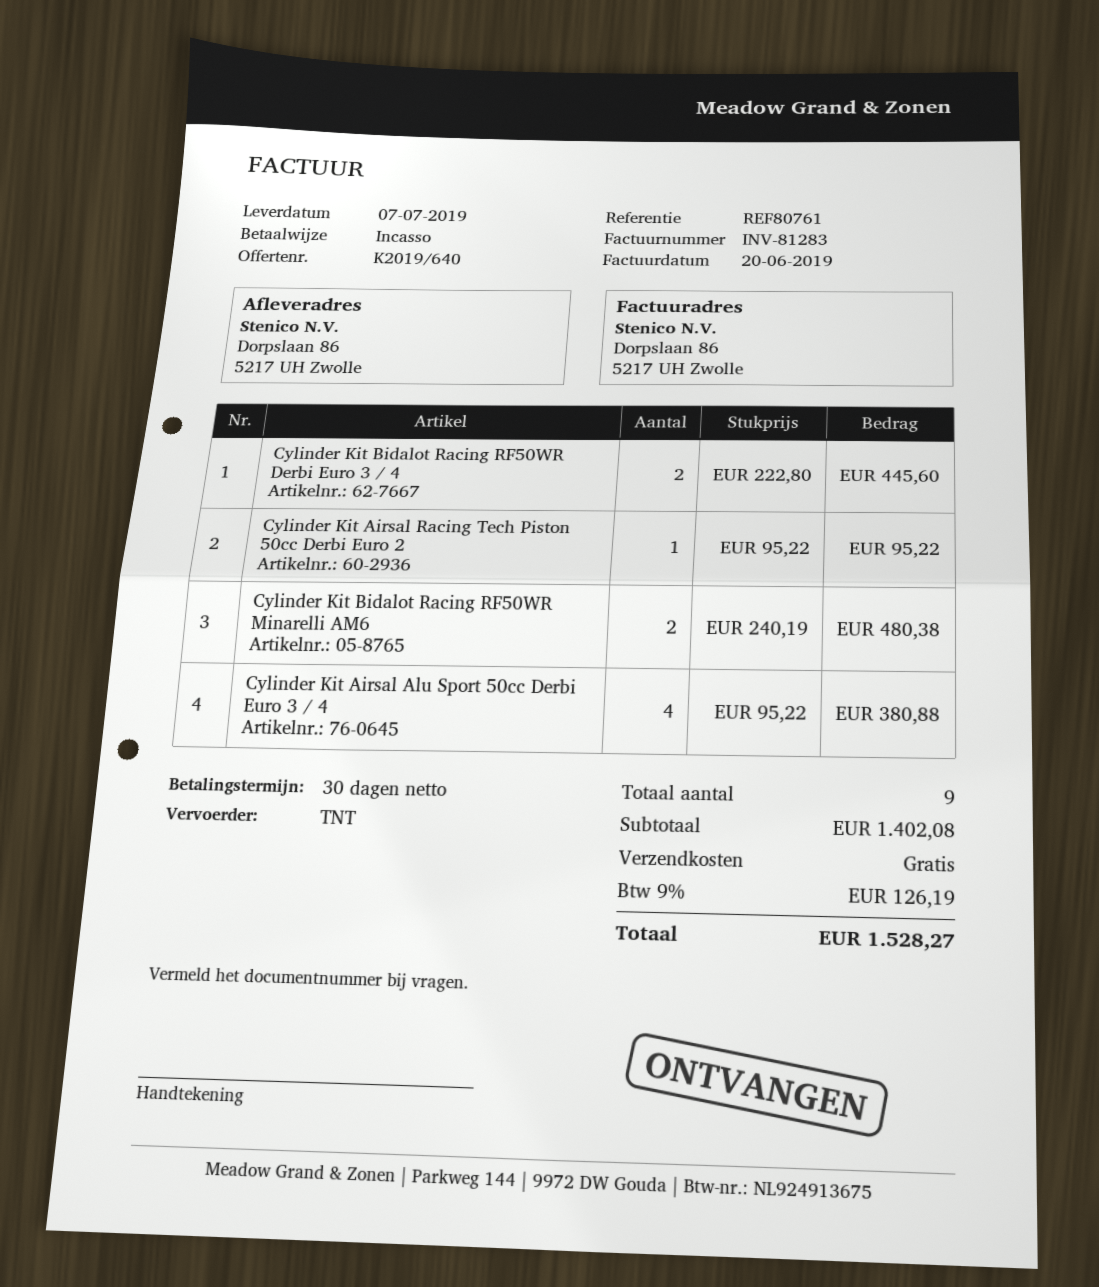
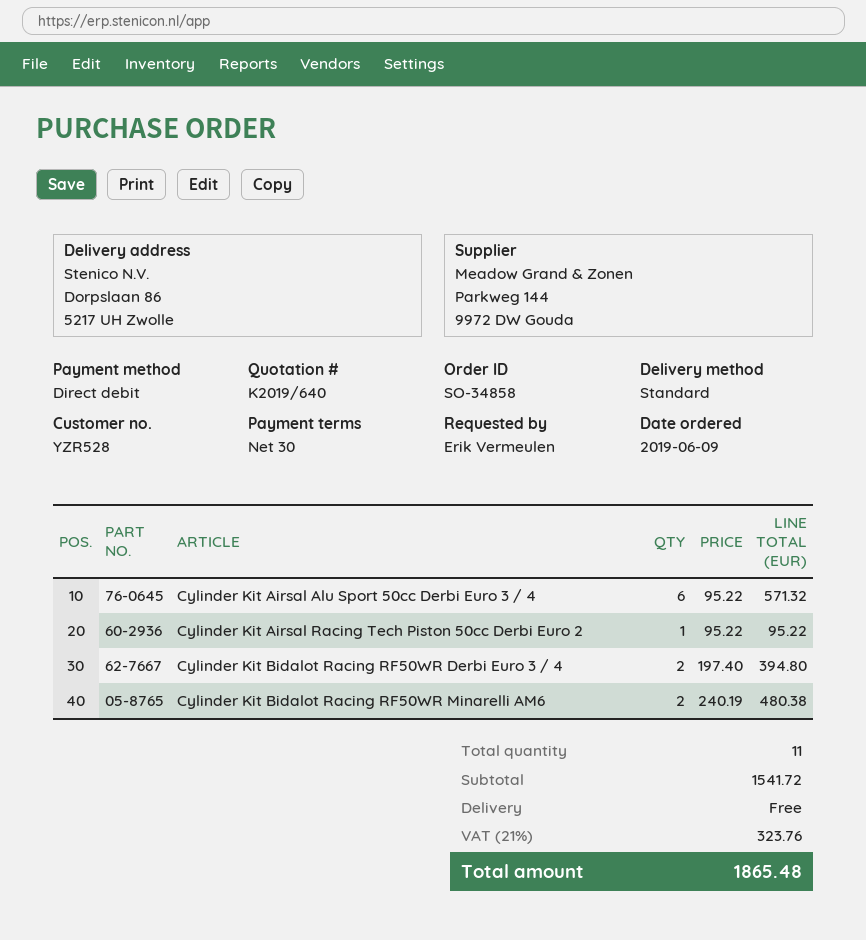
shipping method: TNT -> standard
Cylinder Kit Bidalot Racing RF50WR Derbi Euro 3 / 4: 2 x 222.80 = 445.60 -> 2 x 197.40 = 394.80
Cylinder Kit Airsal Alu Sport 50cc Derbi Euro 3 / 4: 4 x 95.22 = 380.88 -> 6 x 95.22 = 571.32
total quantity: 9 -> 11
subtotal: 1402.08 -> 1541.72
tax: 9% = 126.19 -> 21% = 323.76
total: 1528.27 -> 1865.48

